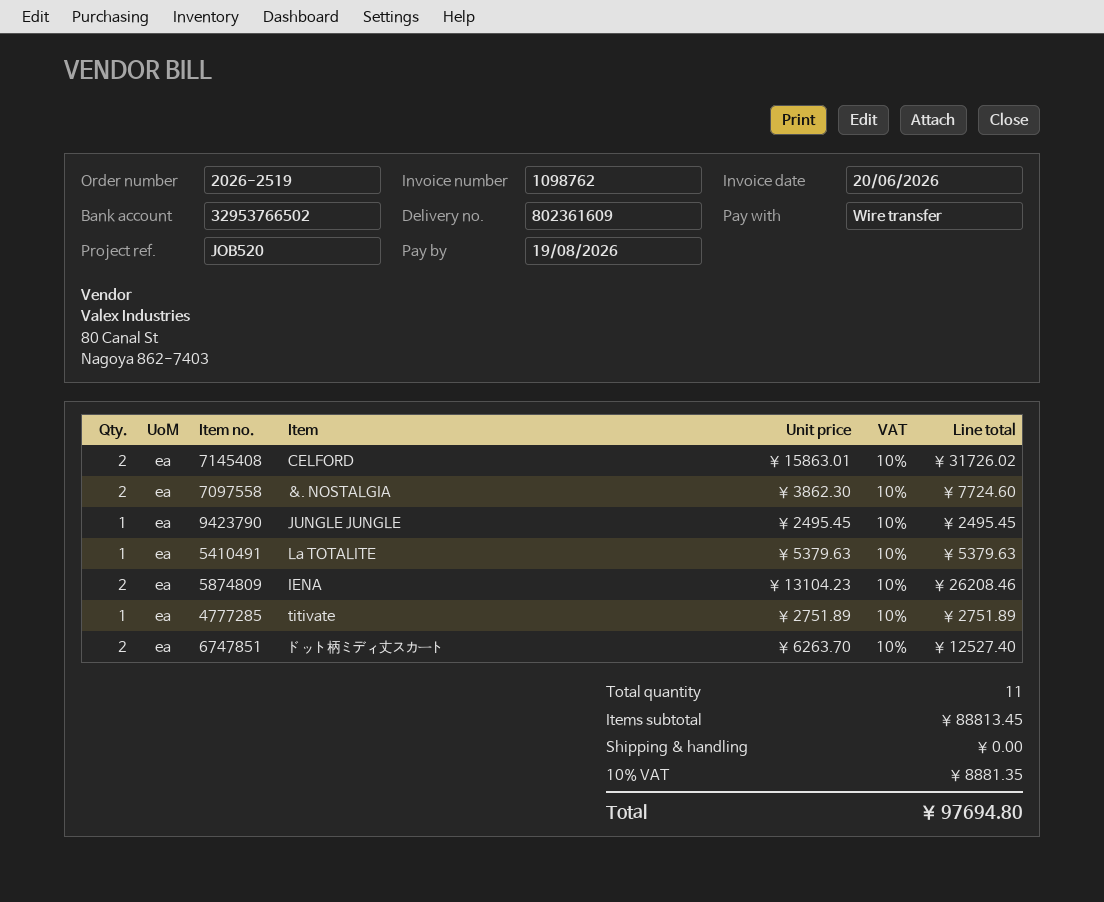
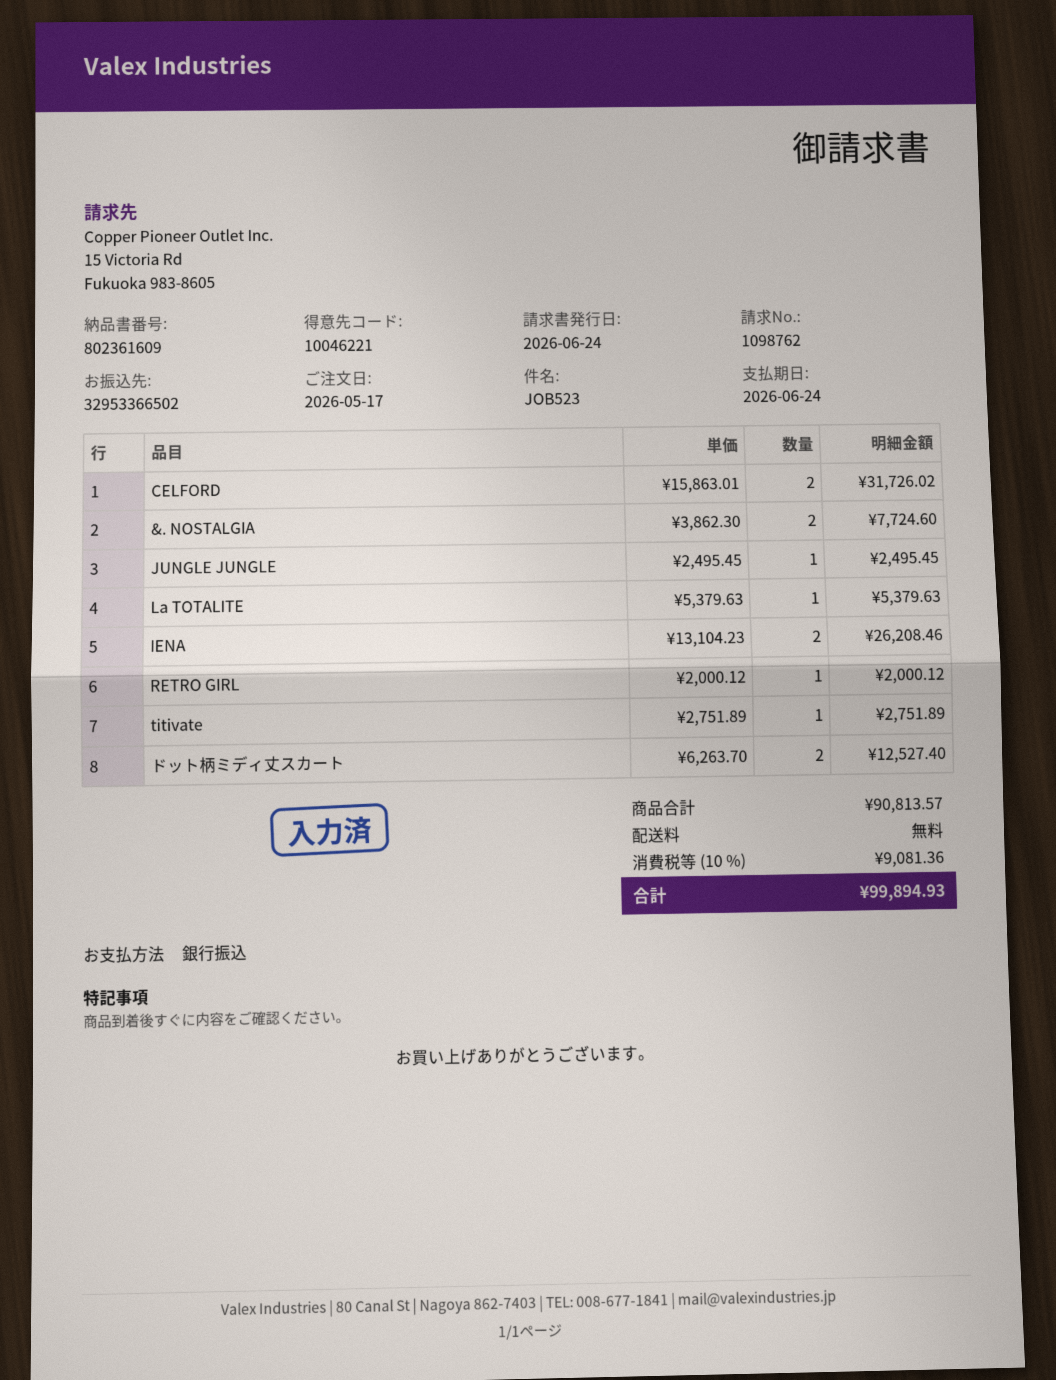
invoice date: 2026-06-20 -> 2026-06-24
due date: 2026-08-19 -> 2026-06-24
reference: JOB520 -> JOB523
bank account: 32953766502 -> 32953366502
RETRO GIRL: none -> 1 x 2000.12 = 2000.12
subtotal: 88813.45 -> 90813.57
tax: 10% = 8881.35 -> 10% = 9081.36
total: 97694.80 -> 99894.93

